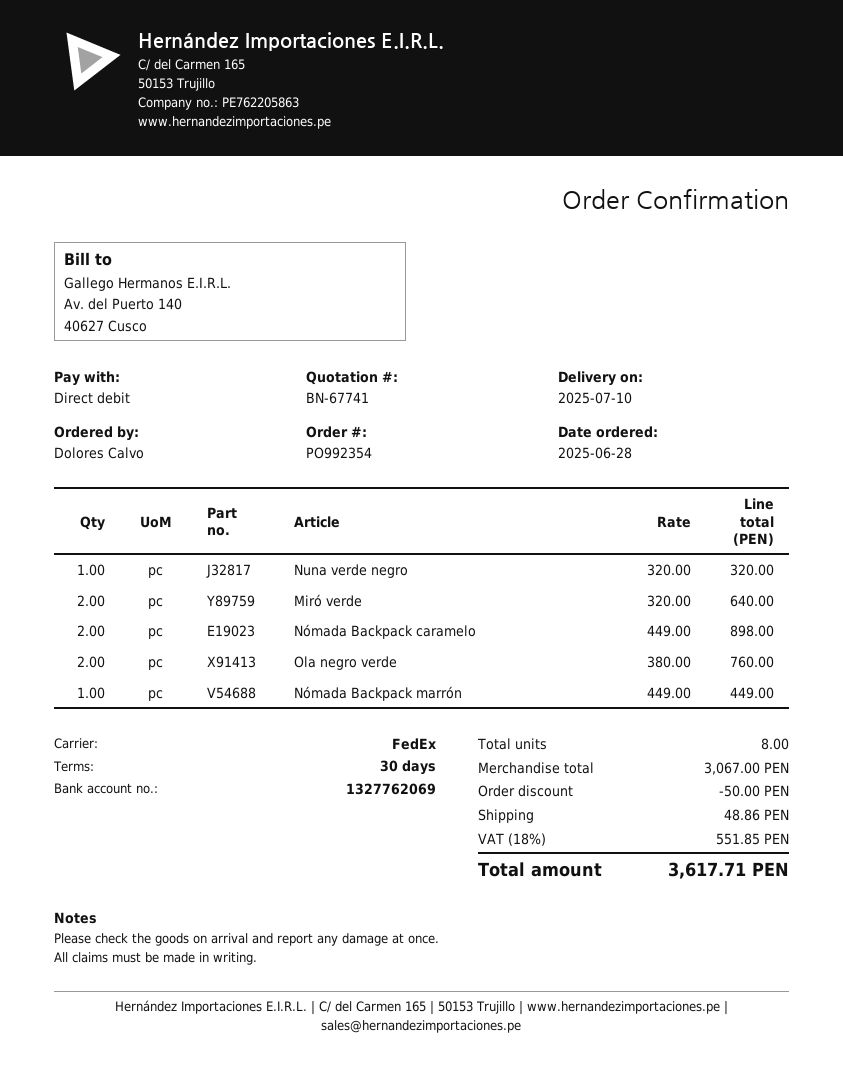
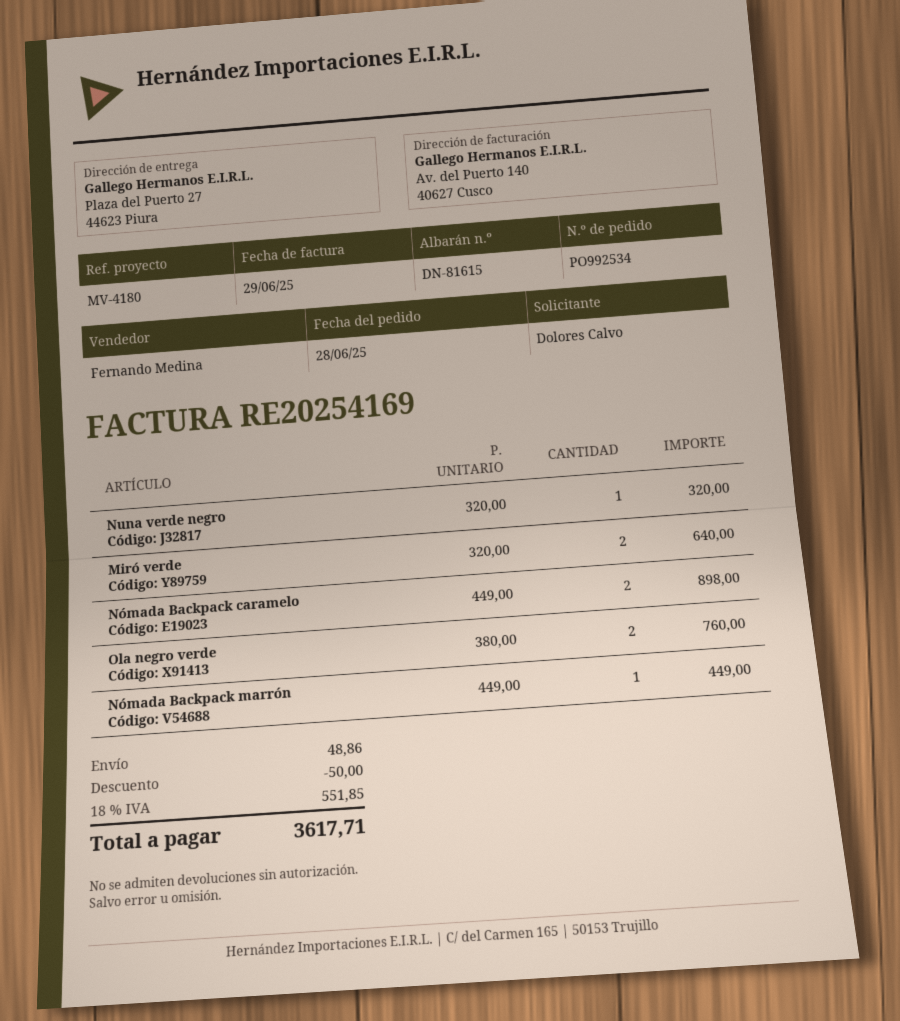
order number: PO992354 -> PO992534

